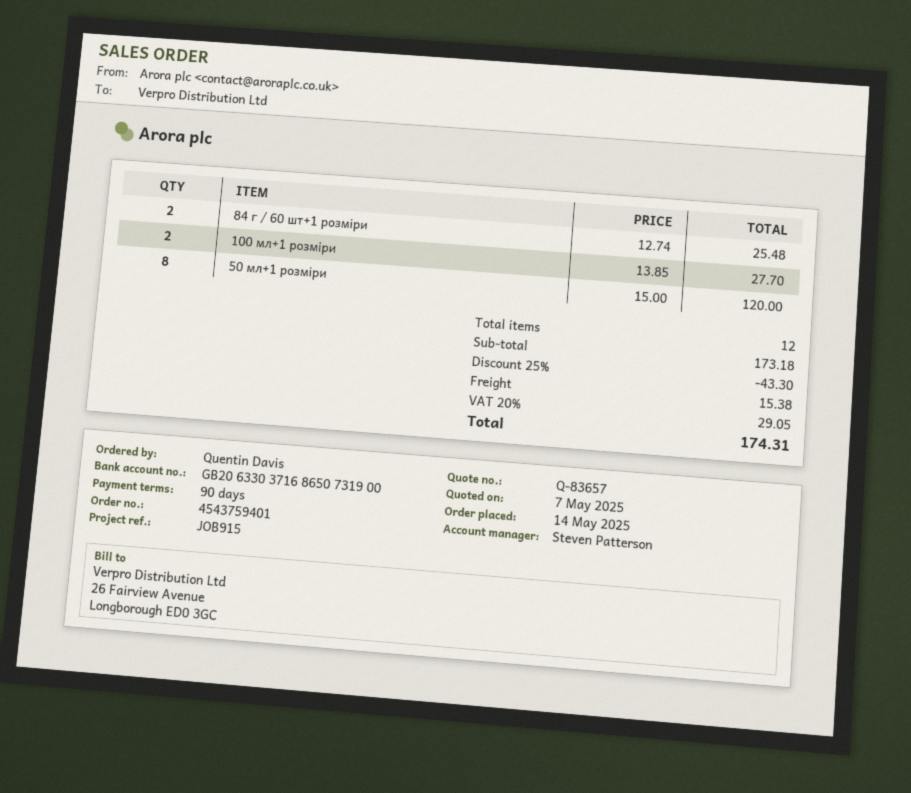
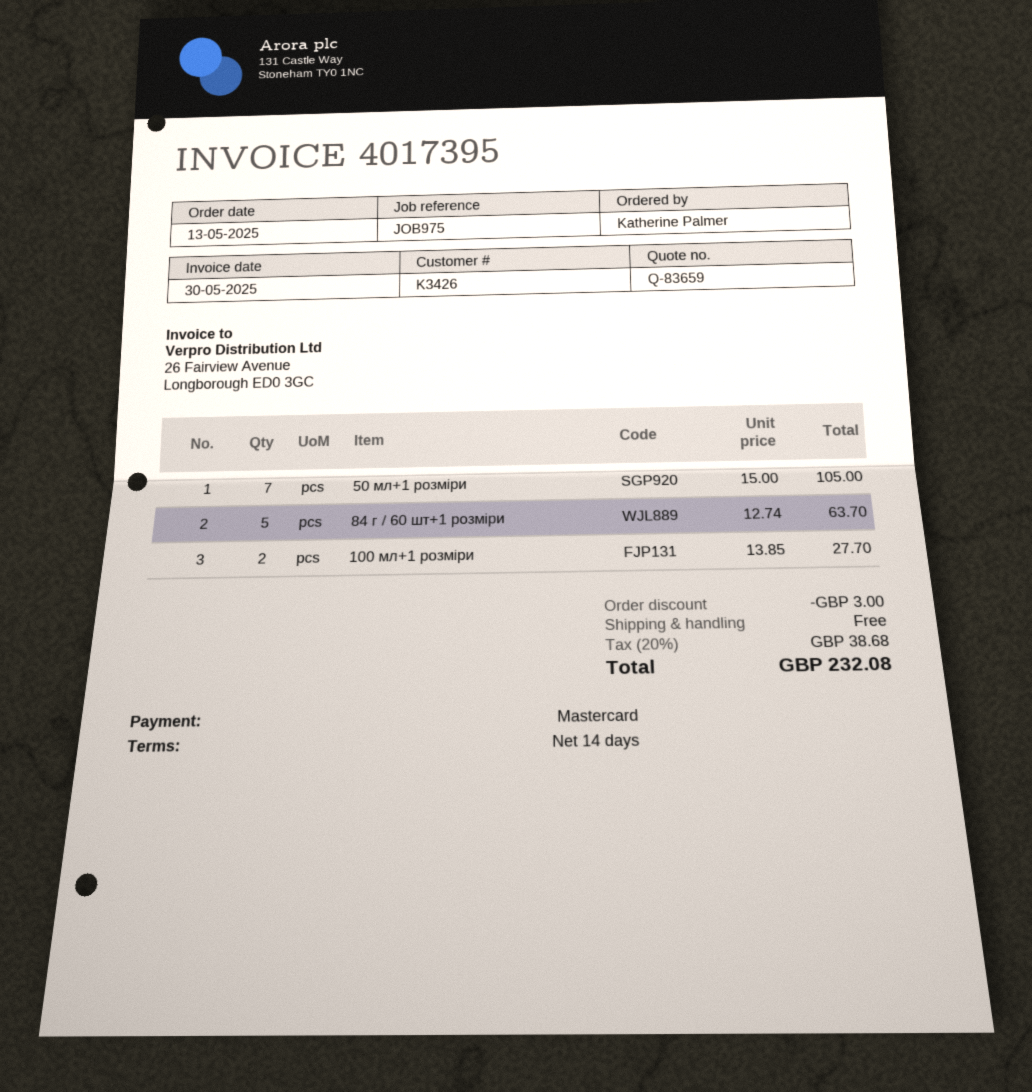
quote number: Q-83657 -> Q-83659
order date: 2025-05-14 -> 2025-05-13
payment terms: 90 days -> 14 days
reference: JOB915 -> JOB975
ordered by: Quentin Davis -> Katherine Palmer
84 г / 60 шт+1 розміри: 2 x 12.74 = 25.48 -> 5 x 12.74 = 63.70
50 мл+1 розміри: 8 x 15.00 = 120.00 -> 7 x 15.00 = 105.00
discount: 43.30 -> 3.00
shipping: 15.38 -> 0.00
tax: 20% = 29.05 -> 20% = 38.68
total: 174.31 -> 232.08

